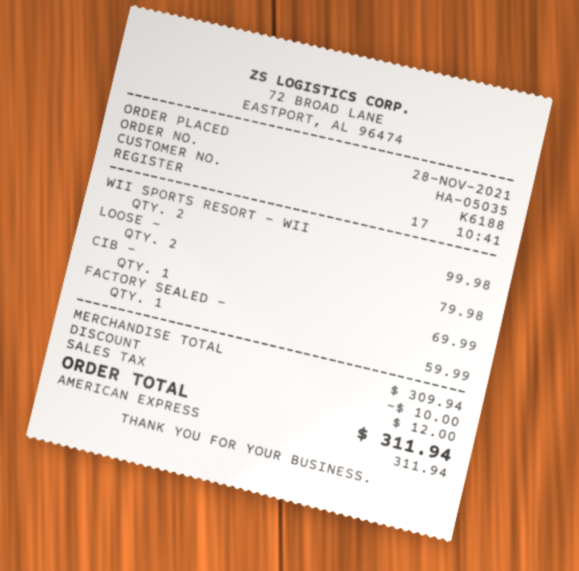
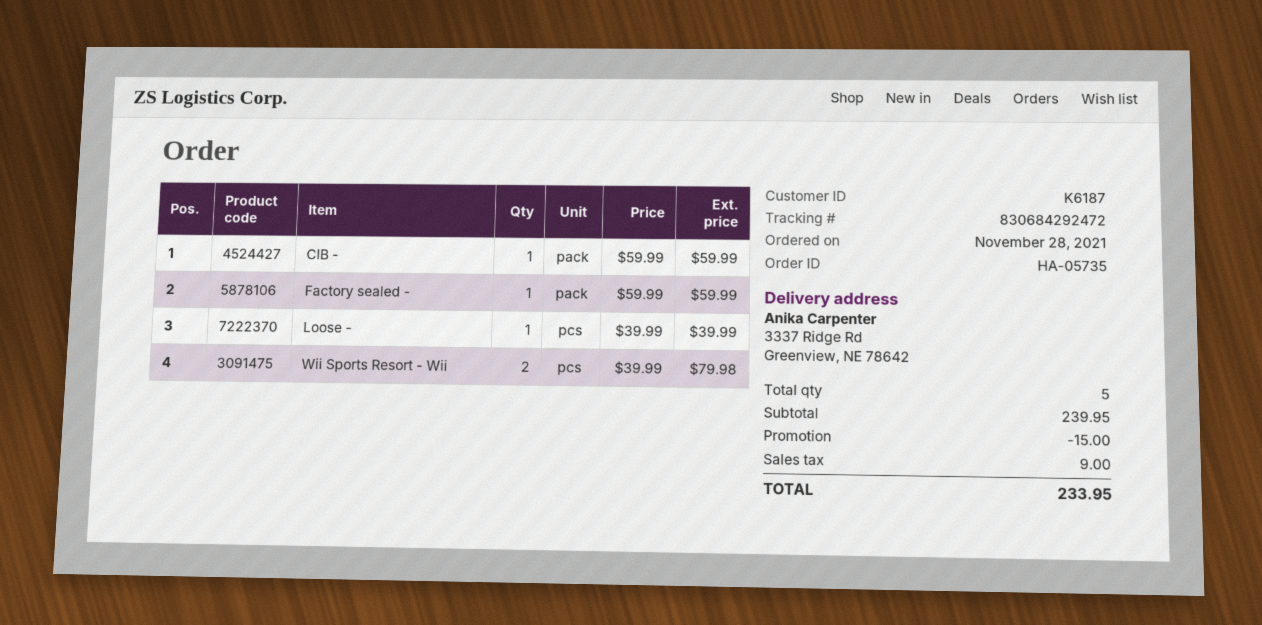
order number: HA-05035 -> HA-05735
customer number: K6188 -> K6187
WII SPORTS RESORT - WII: 2 for 99.98 -> 2 for 79.98
LOOSE -: 2 for 79.98 -> 1 for 39.99
CIB -: 1 for 69.99 -> 1 for 59.99
subtotal: 309.94 -> 239.95
discount: 10.00 -> 15.00
tax: 12.00 -> 9.00
total: 311.94 -> 233.95

